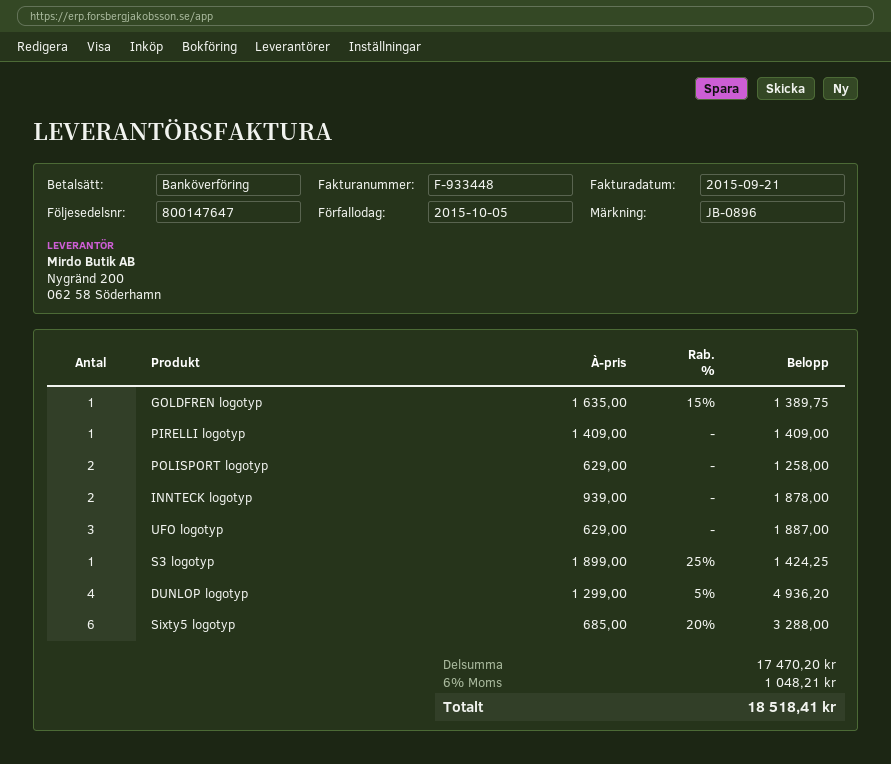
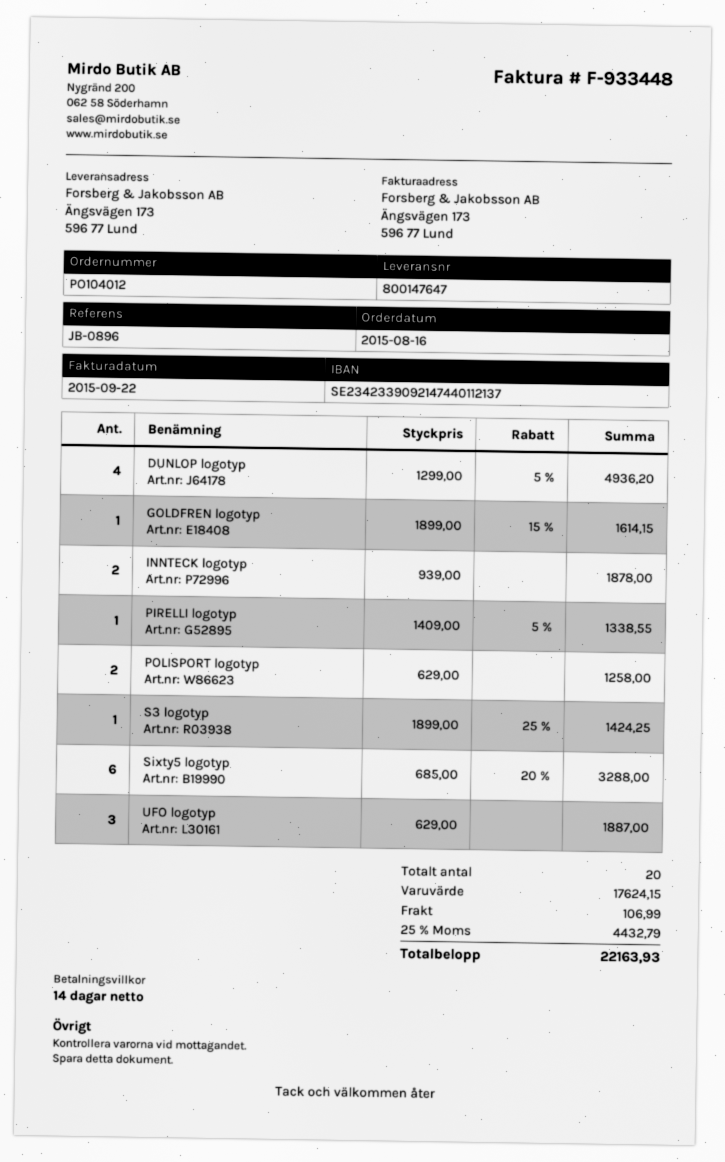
invoice date: 2015-09-21 -> 2015-09-22
GOLDFREN logotyp: 1 x 1635.00 - 15% = 1389.75 -> 1 x 1899.00 - 15% = 1614.15
PIRELLI logotyp: 1 x 1409.00 = 1409.00 -> 1 x 1409.00 - 5% = 1338.55
subtotal: 17470.20 -> 17624.15
shipping: none -> 106.99
tax: 6% = 1048.21 -> 25% = 4432.79
total: 18518.41 -> 22163.93

